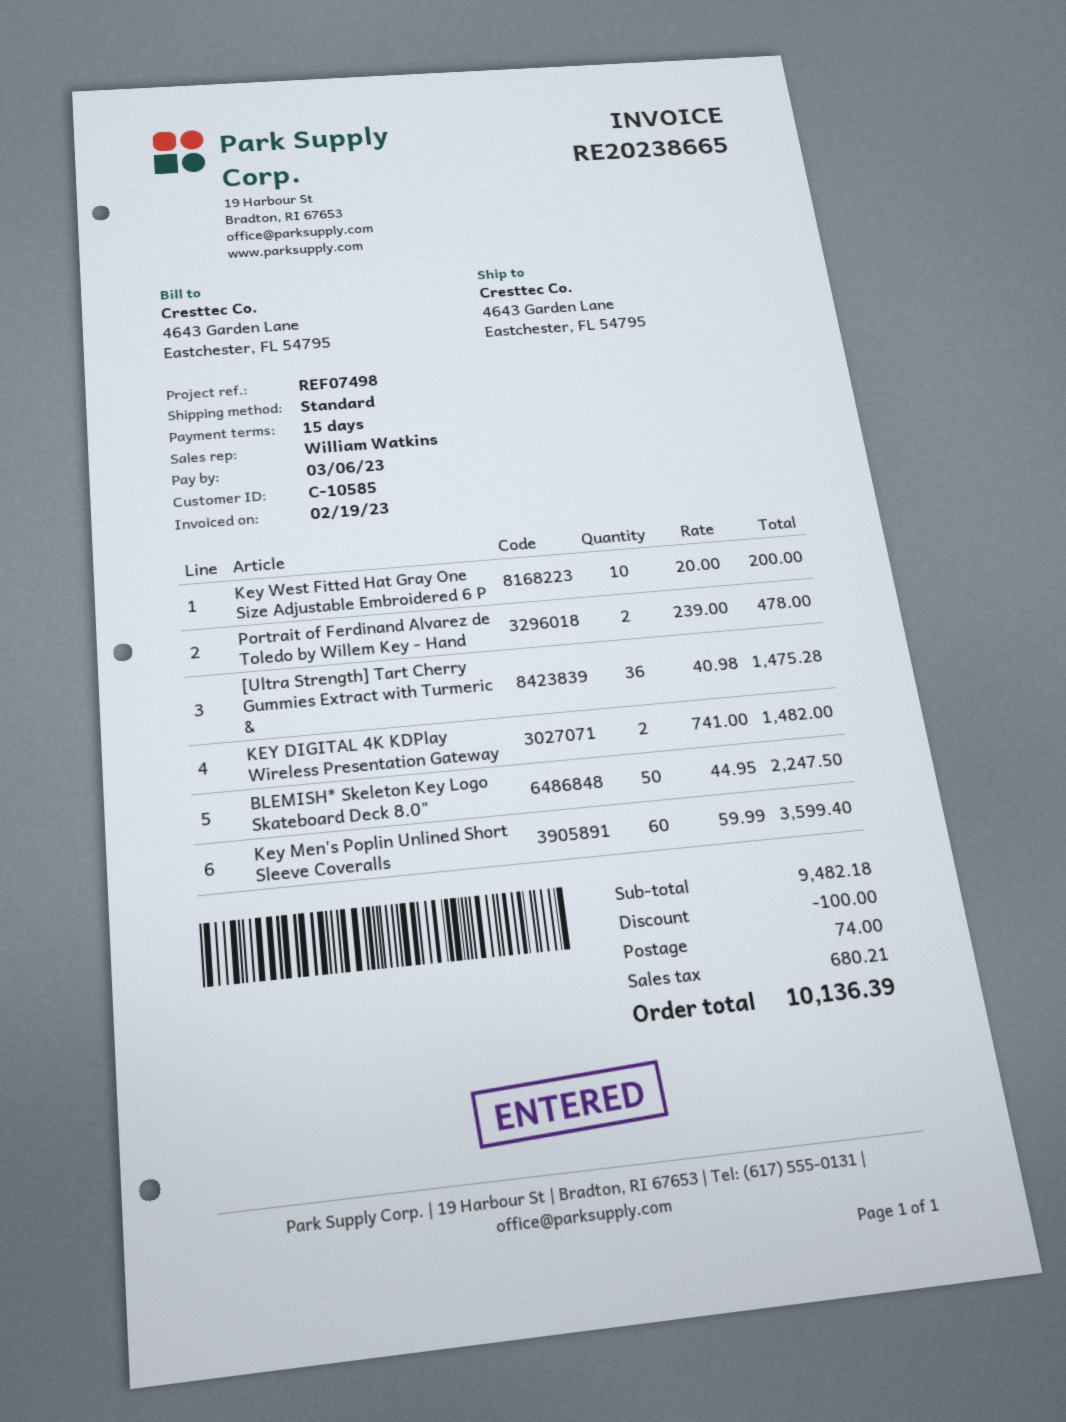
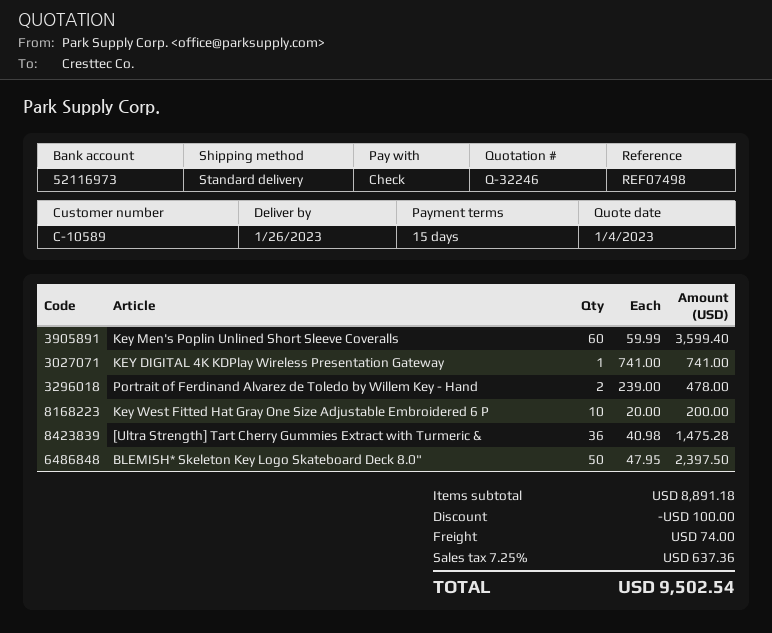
customer number: C-10585 -> C-10589
KEY DIGITAL 4K KDPlay Wireless Presentation Gateway: 2 x 741.00 = 1482.00 -> 1 x 741.00 = 741.00
BLEMISH* Skeleton Key Logo Skateboard Deck 8.0": 50 x 44.95 = 2247.50 -> 50 x 47.95 = 2397.50
subtotal: 9482.18 -> 8891.18
tax: 680.21 -> 637.36
total: 10136.39 -> 9502.54

